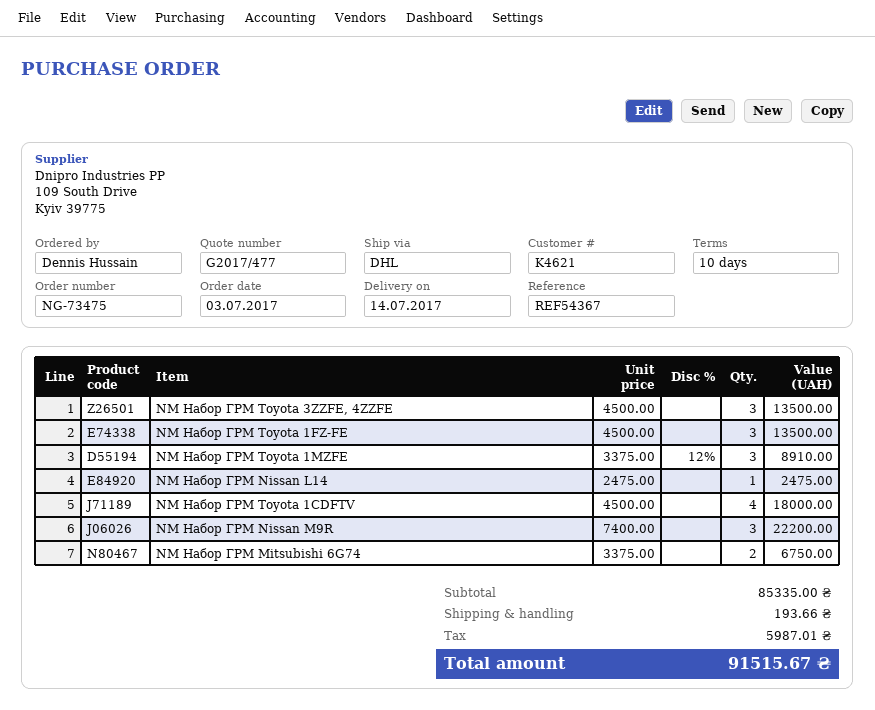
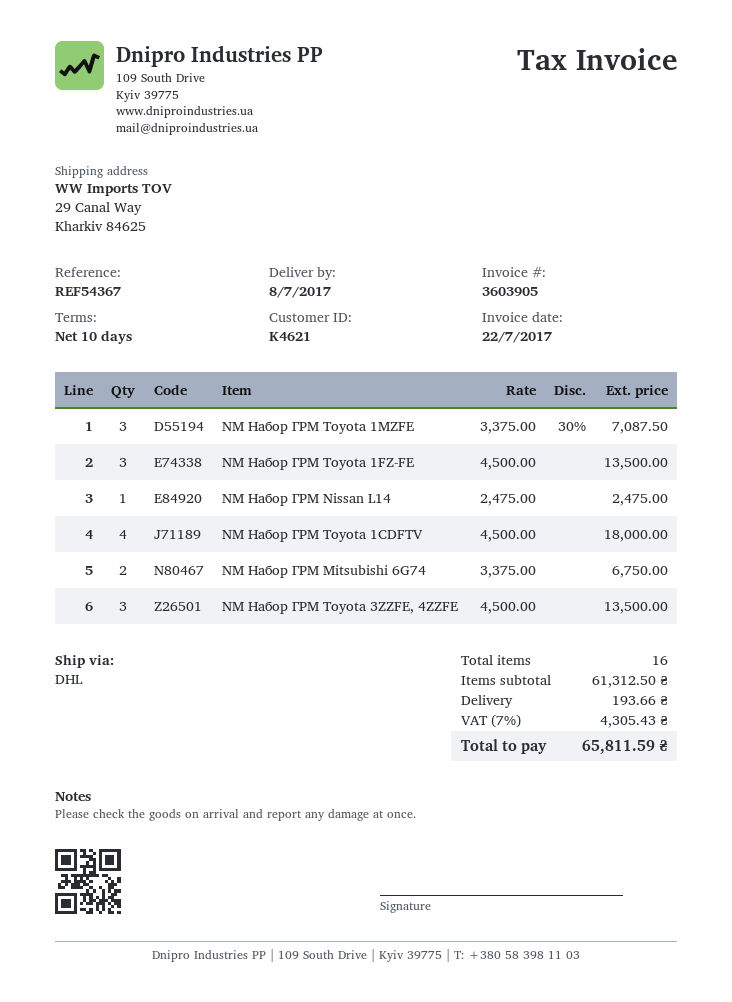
delivery date: 2017-07-14 -> 2017-07-08
NM Набор ГРМ Toyota 1MZFE: 3 x 3375.00 - 12% = 8910.00 -> 3 x 3375.00 - 30% = 7087.50
NM Набор ГРМ Nissan M9R: 3 x 7400.00 = 22200.00 -> none
subtotal: 85335.00 -> 61312.50
tax: 5987.01 -> 4305.43
total: 91515.67 -> 65811.59

